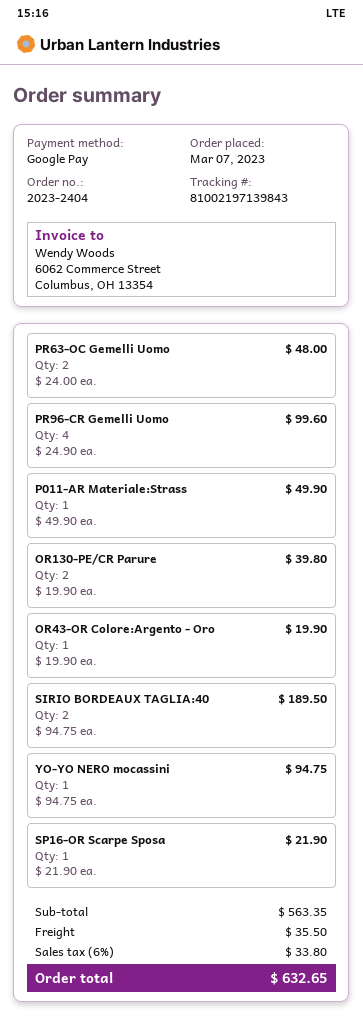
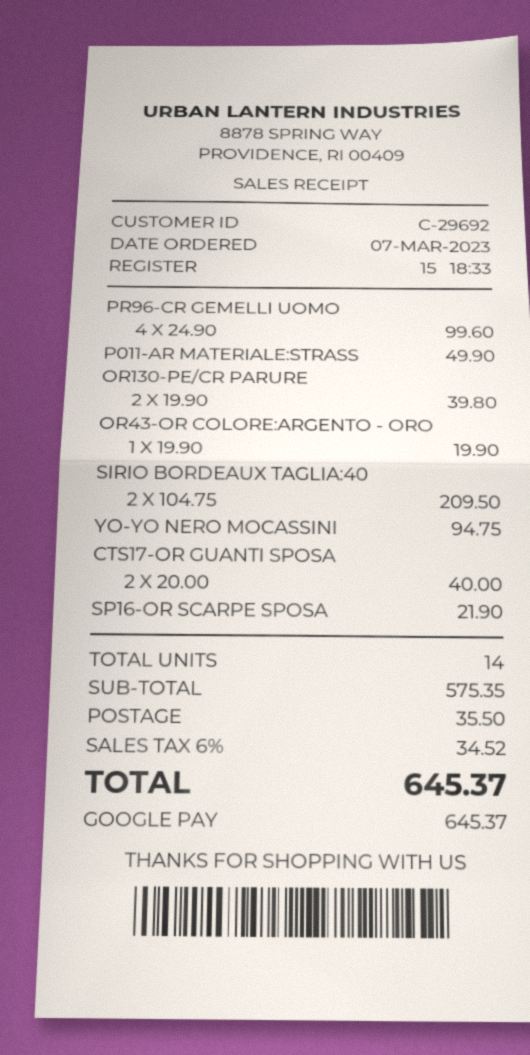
PR63-OC Gemelli Uomo: 2 x 24.00 = 48.00 -> none
SIRIO BORDEAUX TAGLIA:40: 2 x 94.75 = 189.50 -> 2 x 104.75 = 209.50
CTS17-OR GUANTI SPOSA: none -> 2 x 20.00 = 40.00
subtotal: 563.35 -> 575.35
tax: 6% = 33.80 -> 6% = 34.52
total: 632.65 -> 645.37

